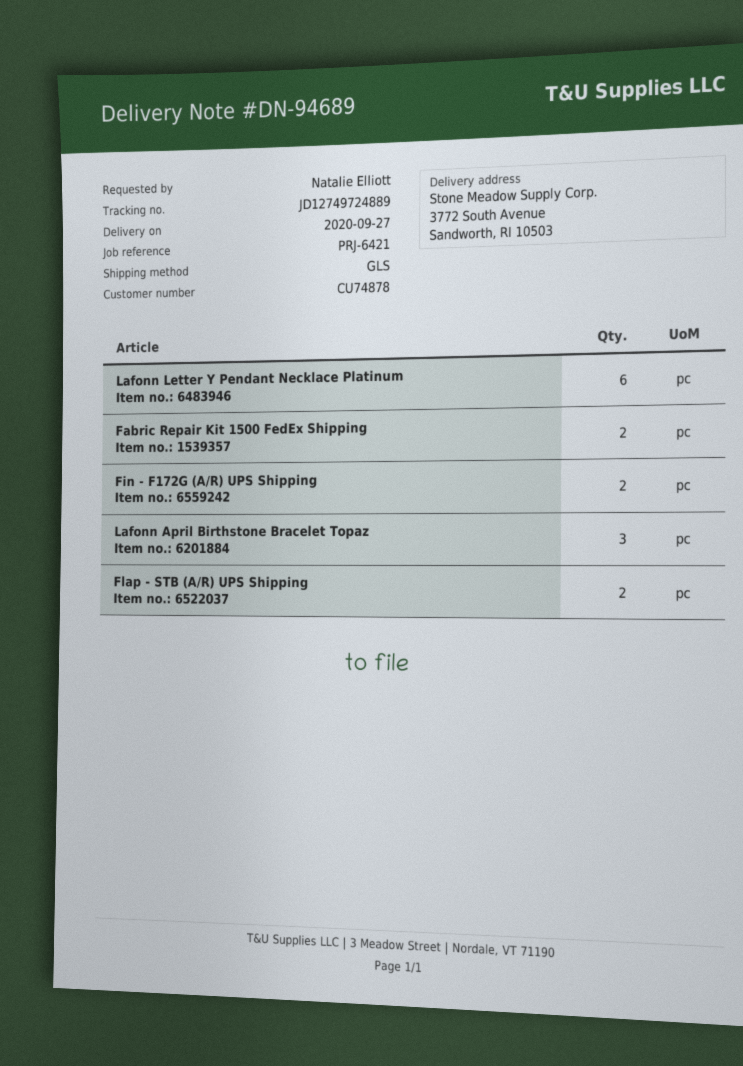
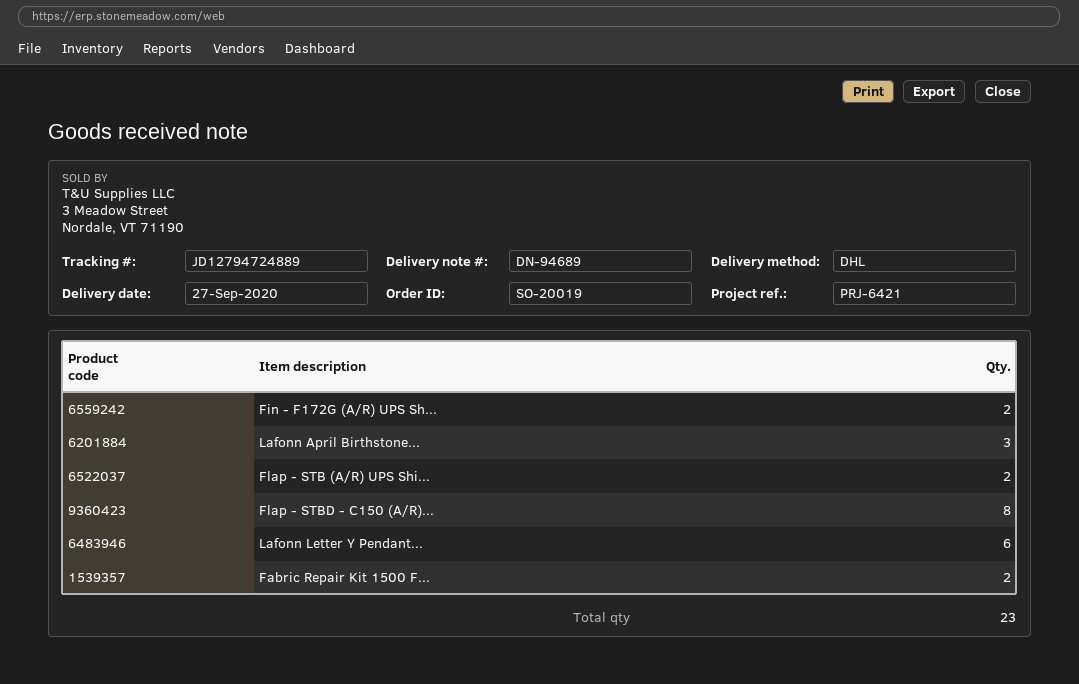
shipping method: GLS -> DHL
tracking number: JD12749724889 -> JD12794724889
Flap - STBD - C150 (A/R)...: none -> 8

